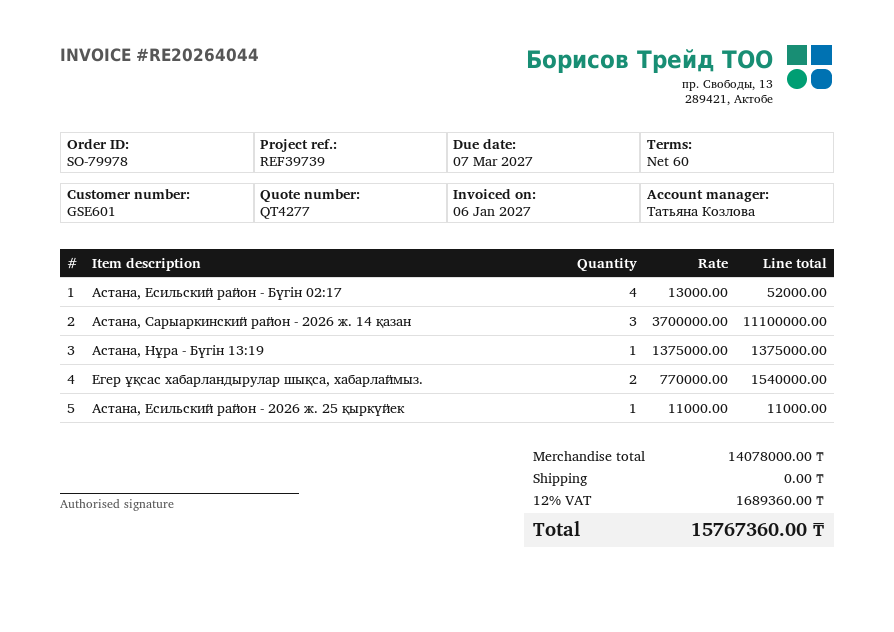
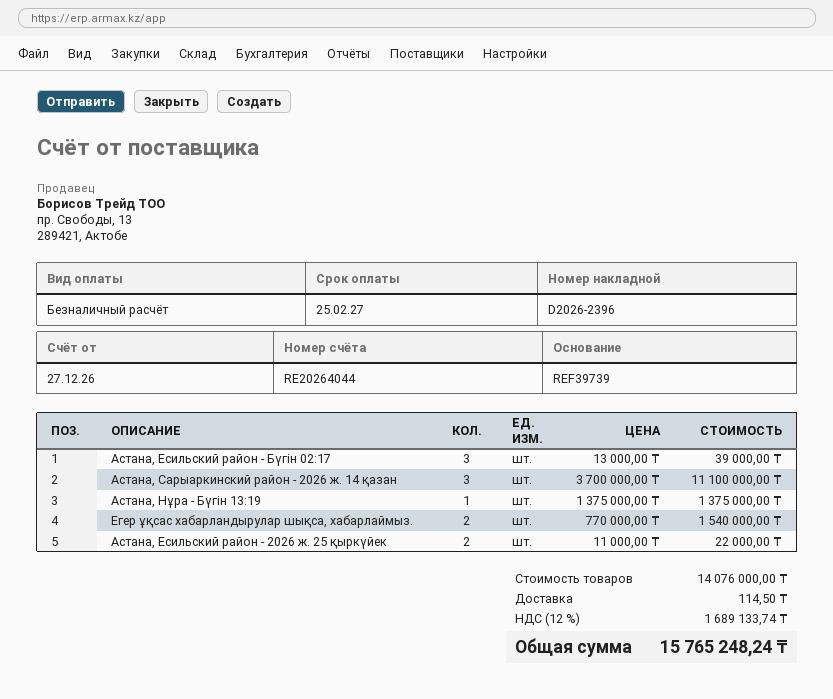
invoice date: 2027-01-06 -> 2026-12-27
due date: 2027-03-07 -> 2027-02-25
Астана, Есильский район - Бүгін 02:17: 4 x 13000.00 = 52000.00 -> 3 x 13000.00 = 39000.00
Астана, Есильский район - 2026 ж. 25 қыркүйек: 1 x 11000.00 = 11000.00 -> 2 x 11000.00 = 22000.00
subtotal: 14078000.00 -> 14076000.00
shipping: 0.00 -> 114.50
tax: 12% = 1689360.00 -> 12% = 1689133.74
total: 15767360.00 -> 15765248.24

